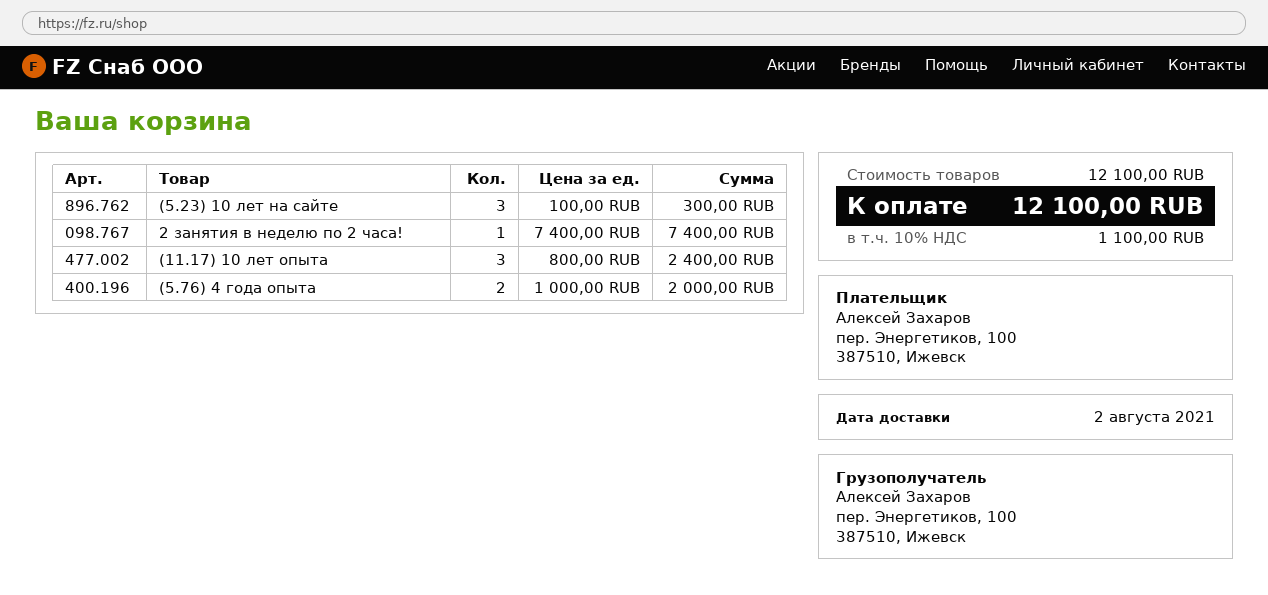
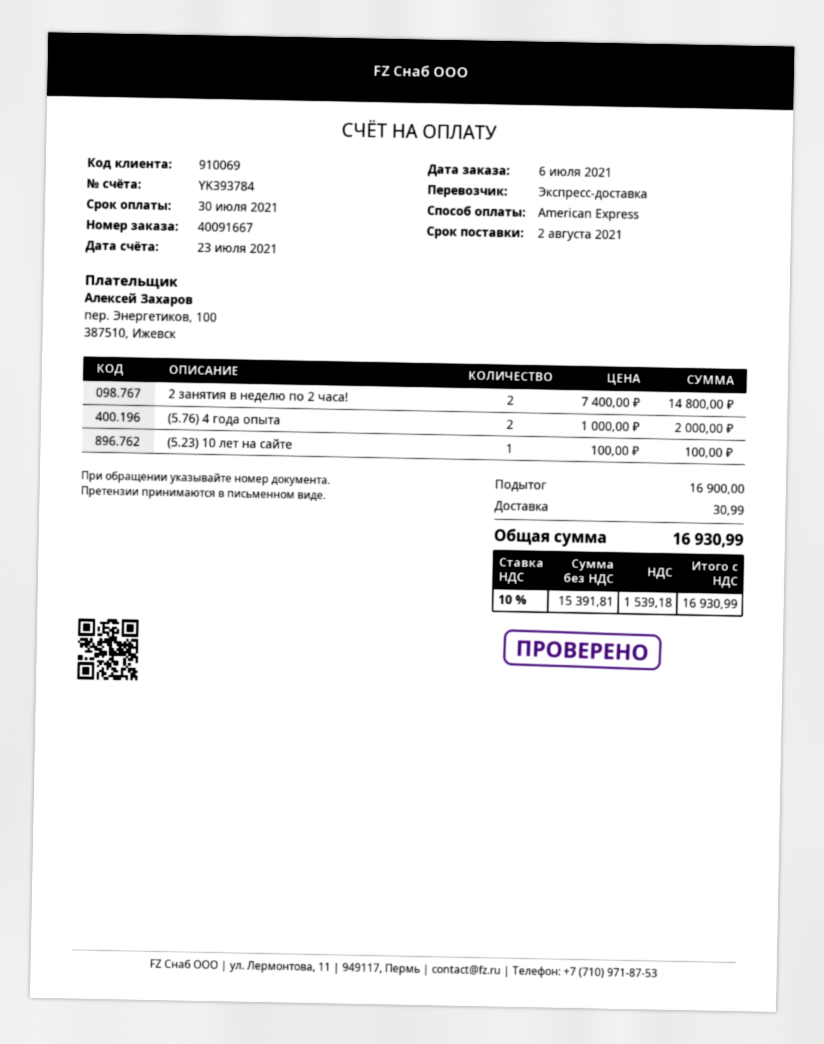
(5.23) 10 лет на сайте: 3 x 100.00 = 300.00 -> 1 x 100.00 = 100.00
2 занятия в неделю по 2 часа!: 1 x 7400.00 = 7400.00 -> 2 x 7400.00 = 14800.00
(11.17) 10 лет опыта: 3 x 800.00 = 2400.00 -> none
subtotal: 12100.00 -> 16900.00
shipping: none -> 30.99
tax: 10% = 1100.00 -> 10% = 1539.18
total: 12100.00 -> 16930.99

